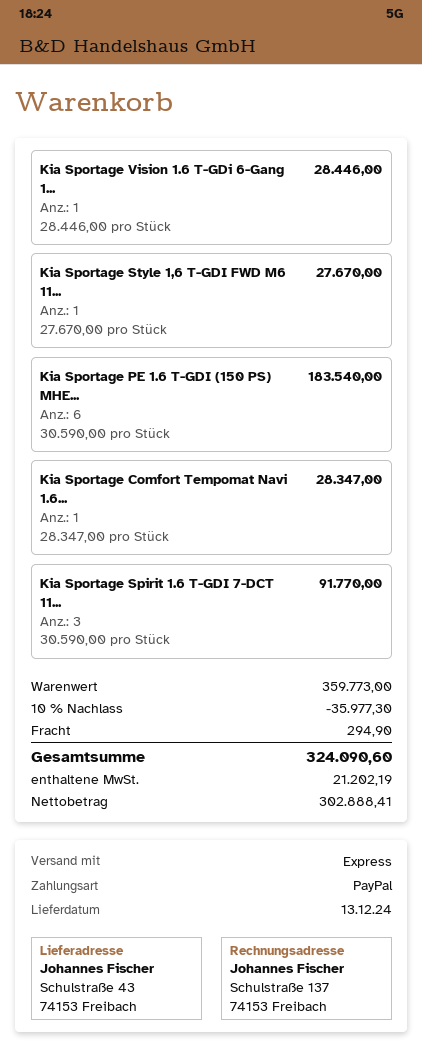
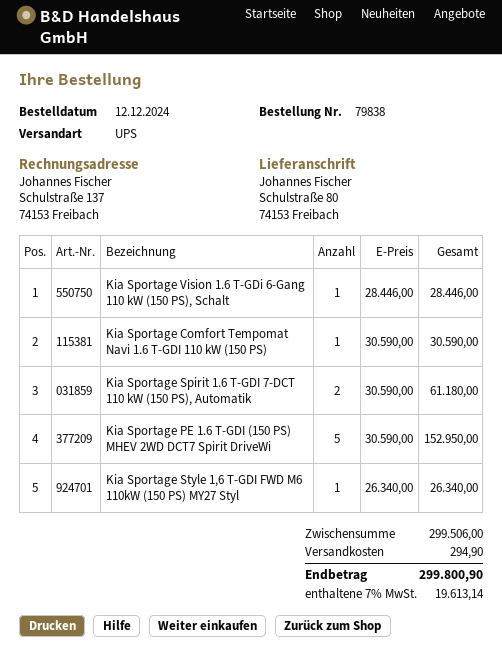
shipping method: express -> UPS
ship to: Schulstraße 43, 74153 Freibach -> Schulstraße 80, 74153 Freibach
Kia Sportage Style 1,6 T-GDI FWD M6 11...: 1 x 27670.00 = 27670.00 -> 1 x 26340.00 = 26340.00
Kia Sportage PE 1.6 T-GDI (150 PS) MHE...: 6 x 30590.00 = 183540.00 -> 5 x 30590.00 = 152950.00
Kia Sportage Comfort Tempomat Navi 1.6...: 1 x 28347.00 = 28347.00 -> 1 x 30590.00 = 30590.00
Kia Sportage Spirit 1.6 T-GDI 7-DCT 11...: 3 x 30590.00 = 91770.00 -> 2 x 30590.00 = 61180.00
subtotal: 359773.00 -> 299506.00
discount: 10% = 35977.30 -> none
tax: 21202.19 -> 19613.14
total: 324090.60 -> 299800.90

